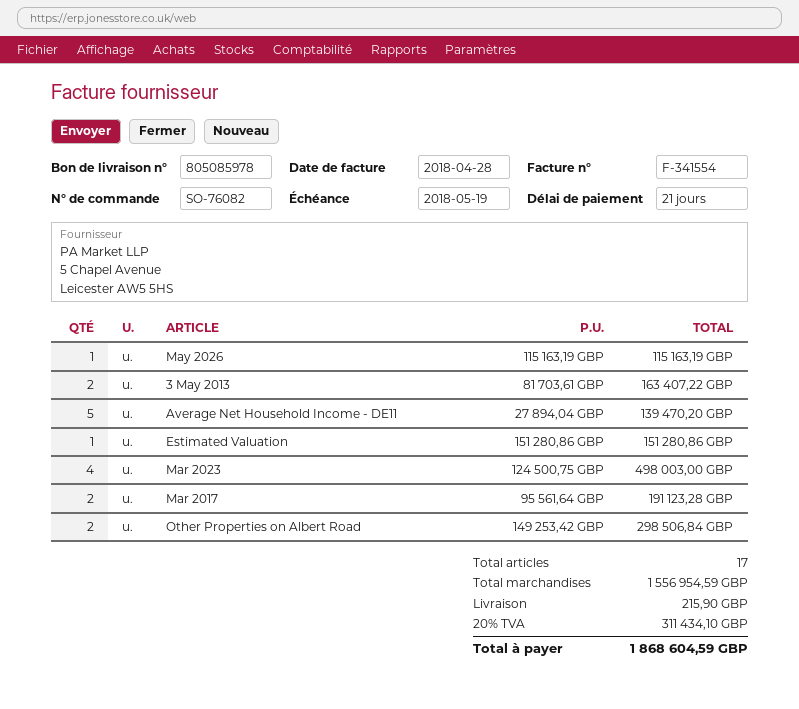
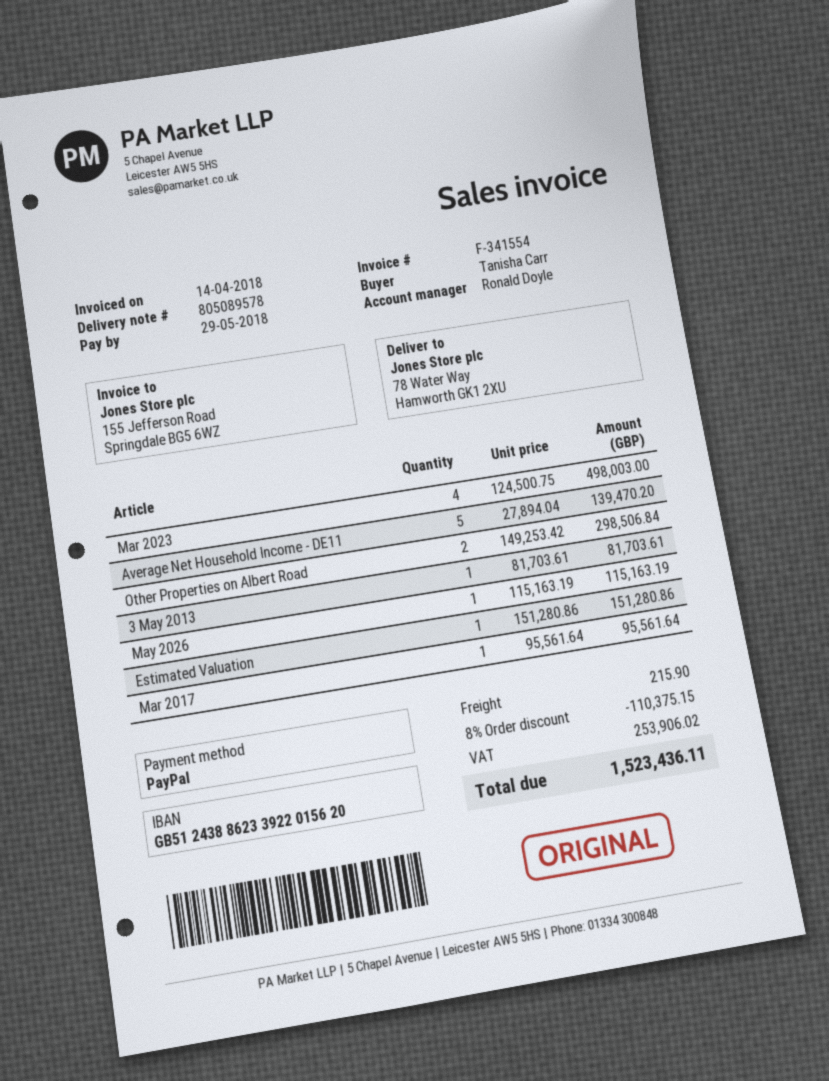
delivery note number: 805085978 -> 805089578
invoice date: 2018-04-28 -> 2018-04-14
due date: 2018-05-19 -> 2018-05-29
3 May 2013: 2 x 81703.61 = 163407.22 -> 1 x 81703.61 = 81703.61
Mar 2017: 2 x 95561.64 = 191123.28 -> 1 x 95561.64 = 95561.64
discount: none -> 8% = 110375.15
tax: 311434.10 -> 253906.02
total: 1868604.59 -> 1523436.11

